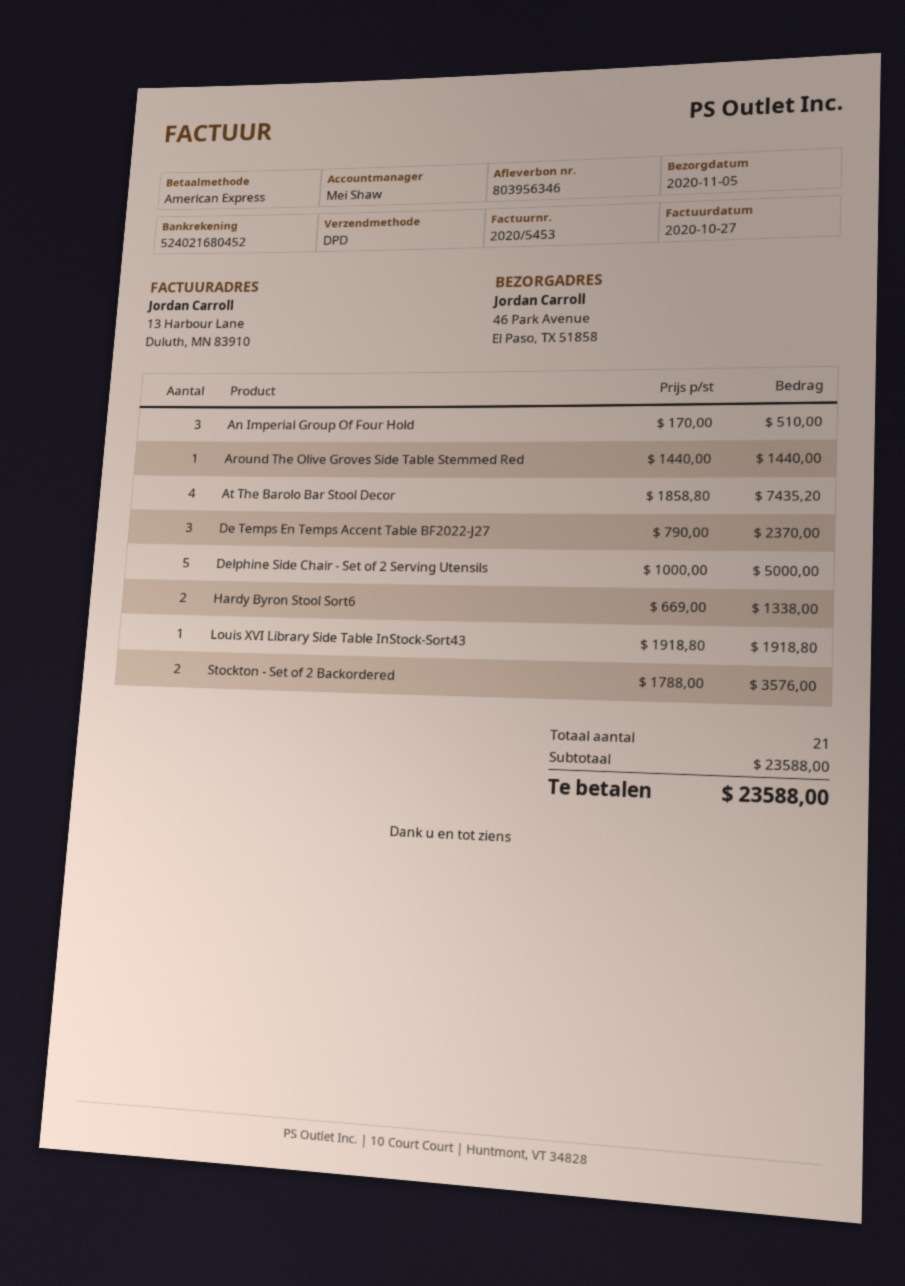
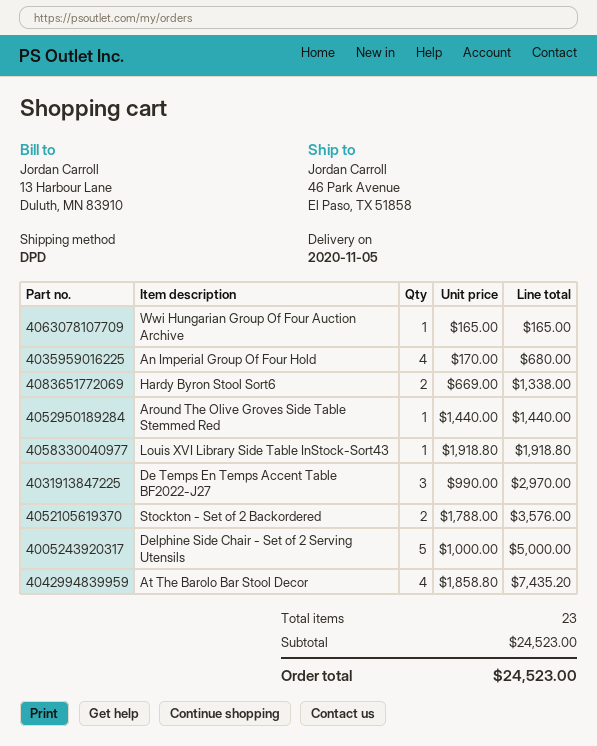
An Imperial Group Of Four Hold: 3 x 170.00 = 510.00 -> 4 x 170.00 = 680.00
De Temps En Temps Accent Table BF2022-J27: 3 x 790.00 = 2370.00 -> 3 x 990.00 = 2970.00
Wwi Hungarian Group Of Four Auction Archive: none -> 1 x 165.00 = 165.00
total quantity: 21 -> 23
subtotal: 23588.00 -> 24523.00
total: 23588.00 -> 24523.00

